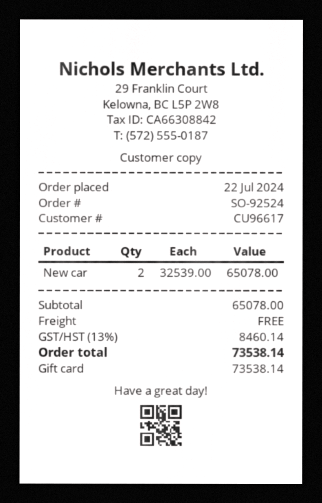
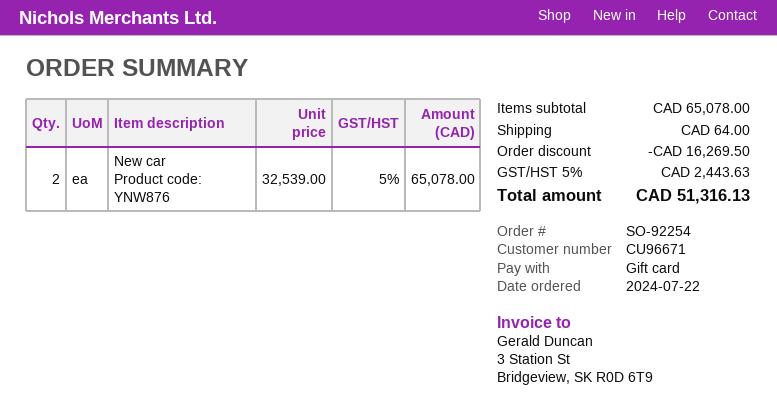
order number: SO-92524 -> SO-92254
customer number: CU96617 -> CU96671
discount: none -> 16269.50
shipping: 0.00 -> 64.00
tax: 13% = 8460.14 -> 5% = 2443.63
total: 73538.14 -> 51316.13

